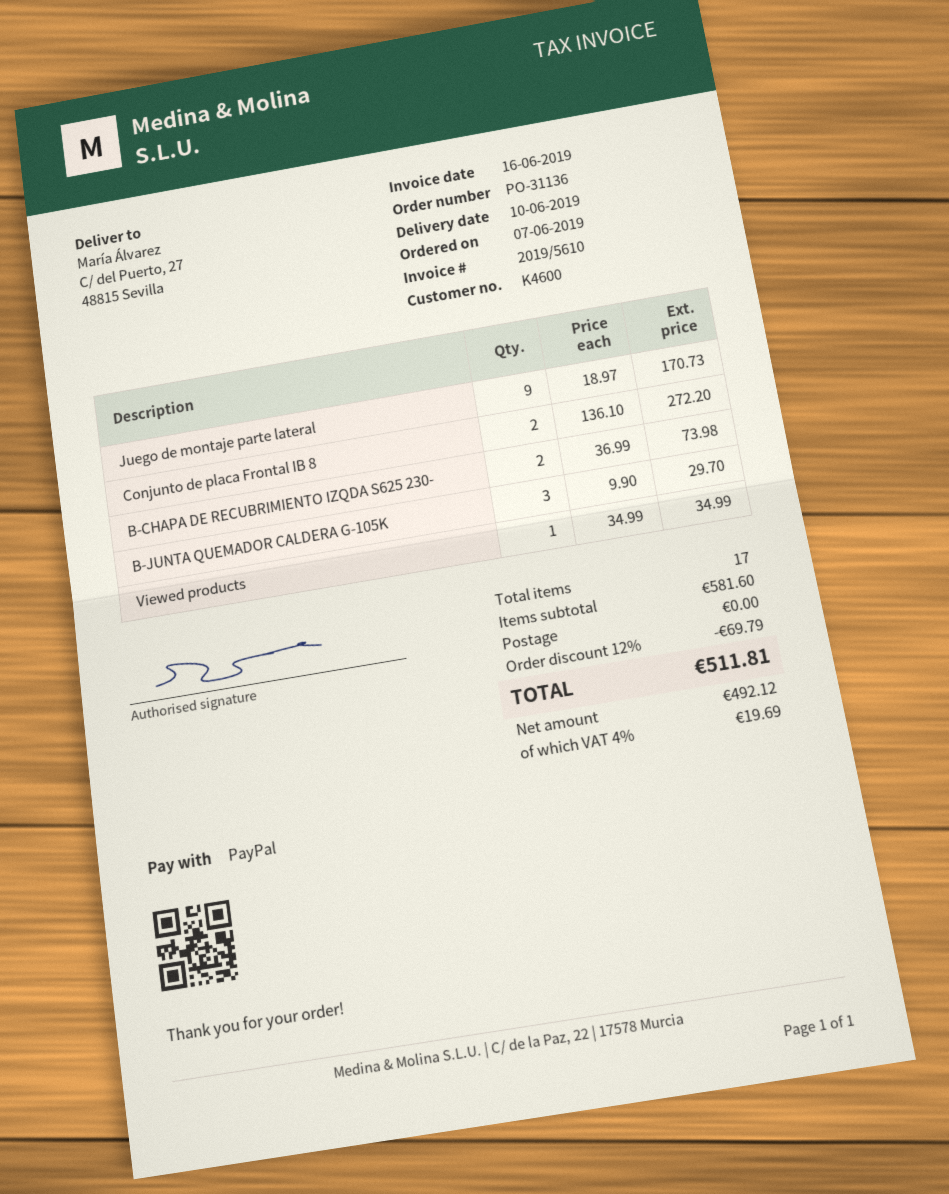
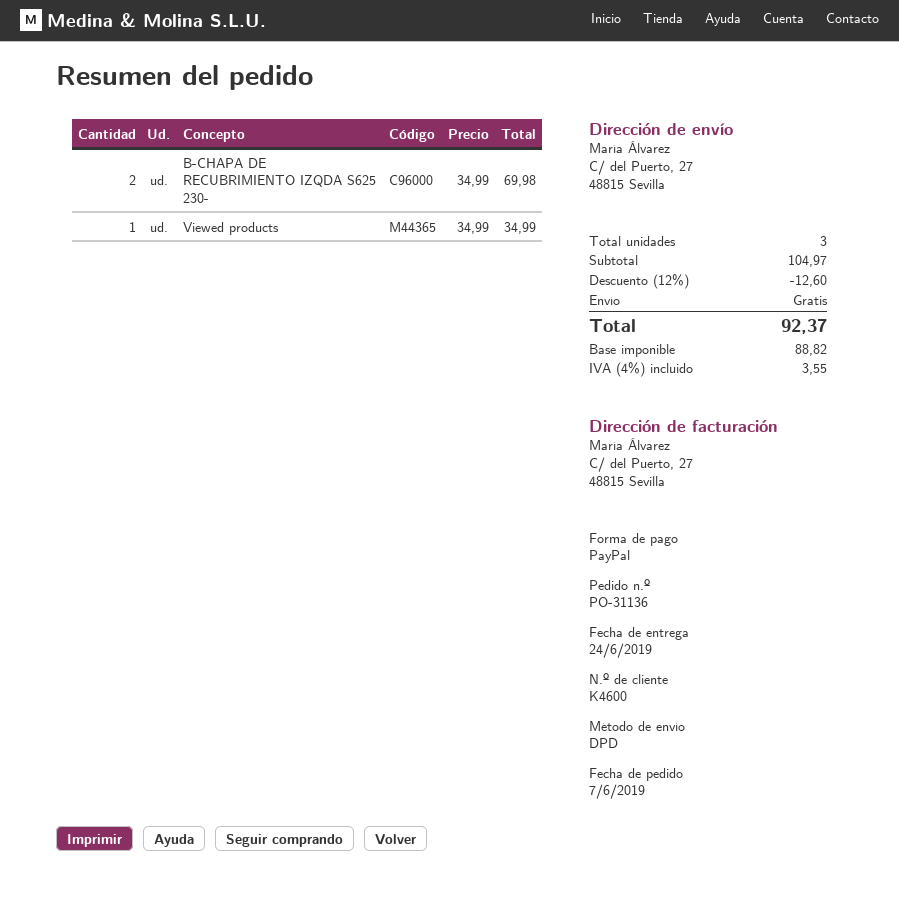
delivery date: 2019-06-10 -> 2019-06-24
Juego de montaje parte lateral: 9 x 18.97 = 170.73 -> none
Conjunto de placa Frontal IB 8: 2 x 136.10 = 272.20 -> none
B-CHAPA DE RECUBRIMIENTO IZQDA S625 230-: 2 x 36.99 = 73.98 -> 2 x 34.99 = 69.98
B-JUNTA QUEMADOR CALDERA G-105K: 3 x 9.90 = 29.70 -> none
total quantity: 17 -> 3
subtotal: 581.60 -> 104.97
discount: 12% = 69.79 -> 12% = 12.60
net: 492.12 -> 88.82
tax: 4% = 19.69 -> 4% = 3.55
total: 511.81 -> 92.37

